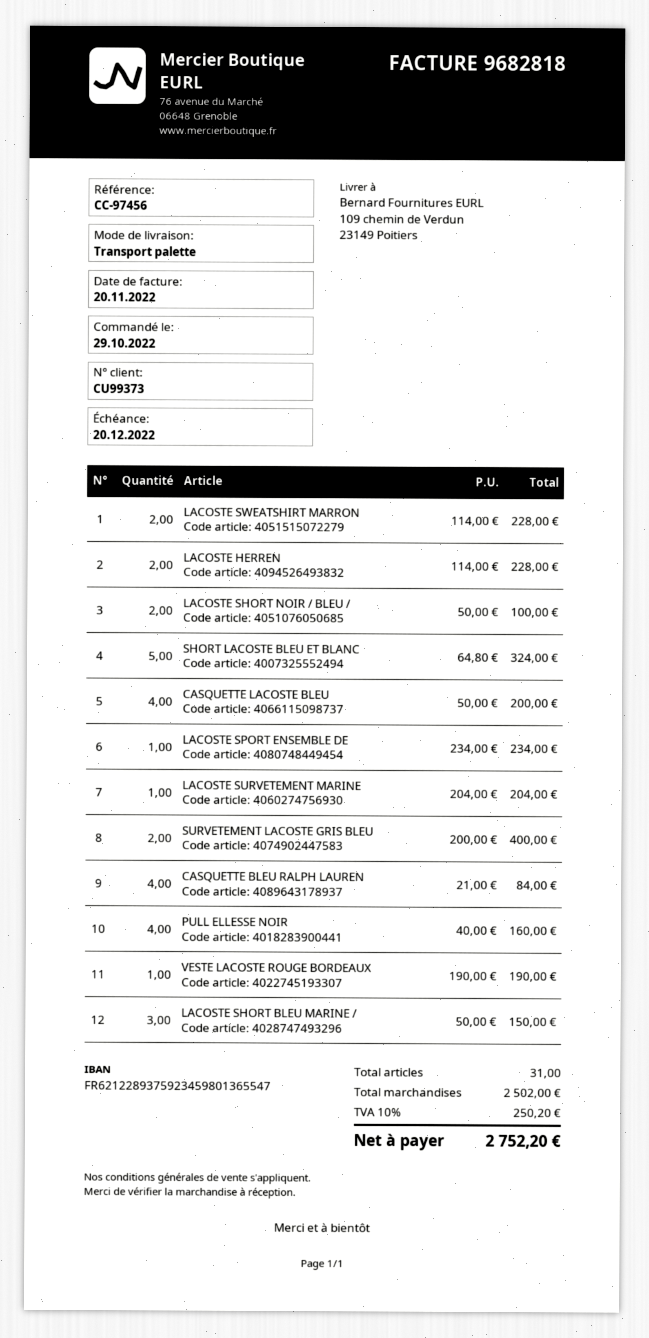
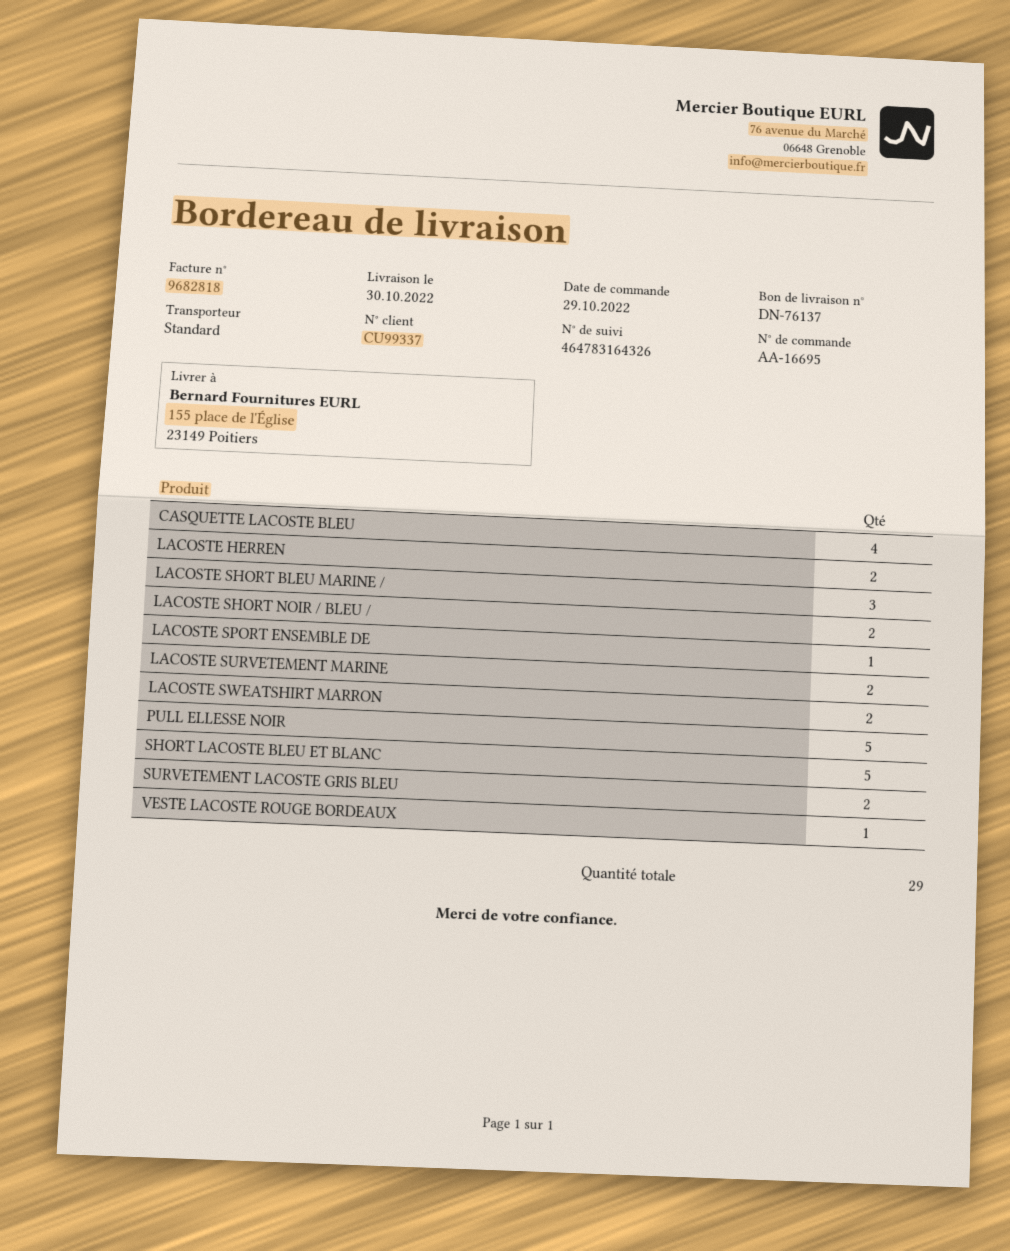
customer number: CU99373 -> CU99337
shipping method: pallet freight -> standard
ship to: 109 chemin de Verdun, 23149 Poitiers -> 155 place de l'Église, 23149 Poitiers
LACOSTE SURVETEMENT MARINE: 1 -> 2
CASQUETTE BLEU RALPH LAUREN: 4 -> none
PULL ELLESSE NOIR: 4 -> 5
total quantity: 31 -> 29

